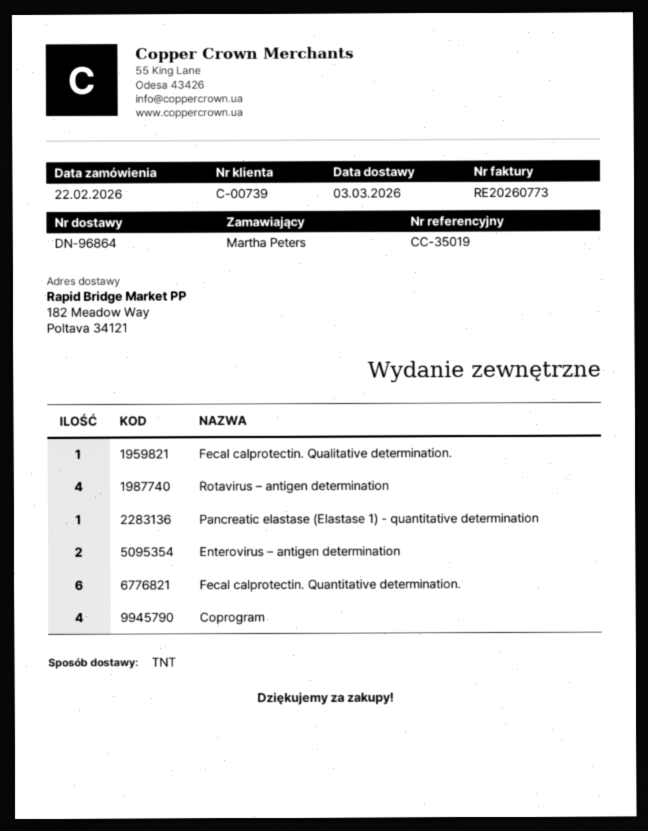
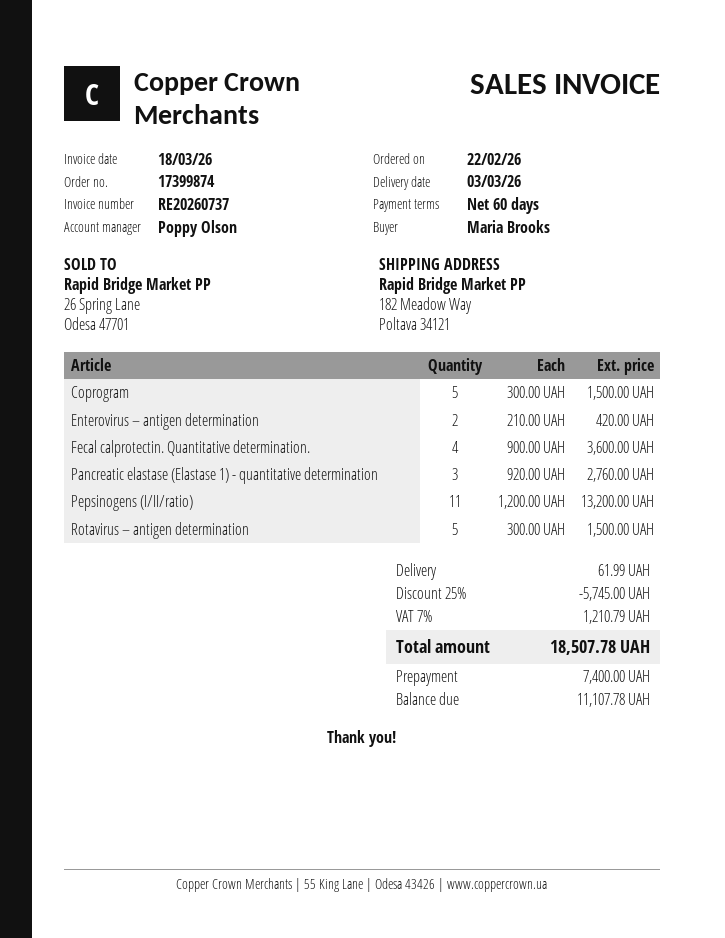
invoice number: RE20260773 -> RE20260737
ordered by: Martha Peters -> Maria Brooks
Fecal calprotectin. Qualitative determination.: 1 -> none
Rotavirus – antigen determination: 4 -> 5
Pancreatic elastase (Elastase 1) - quantitative determination: 1 -> 3
Fecal calprotectin. Quantitative determination.: 6 -> 4
Coprogram: 4 -> 5
Pepsinogens (I/II/ratio): none -> 11

